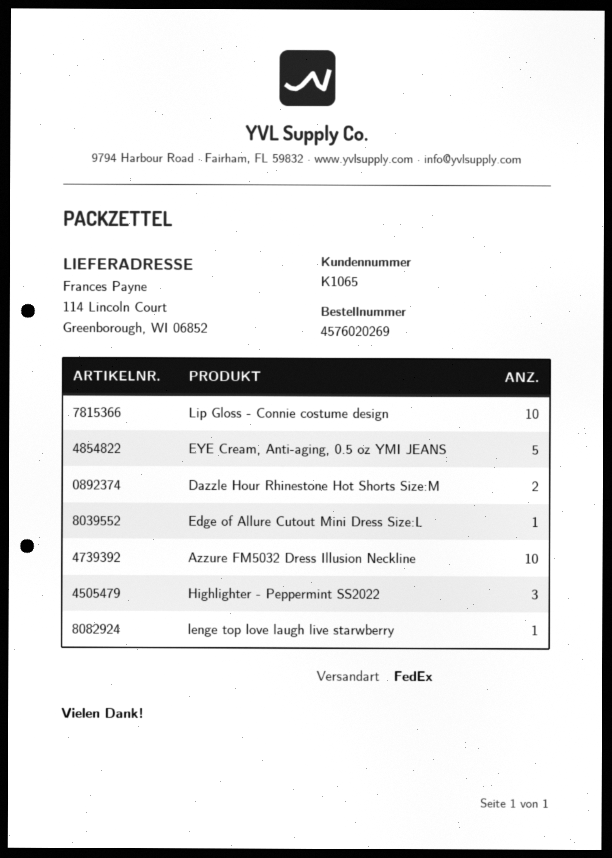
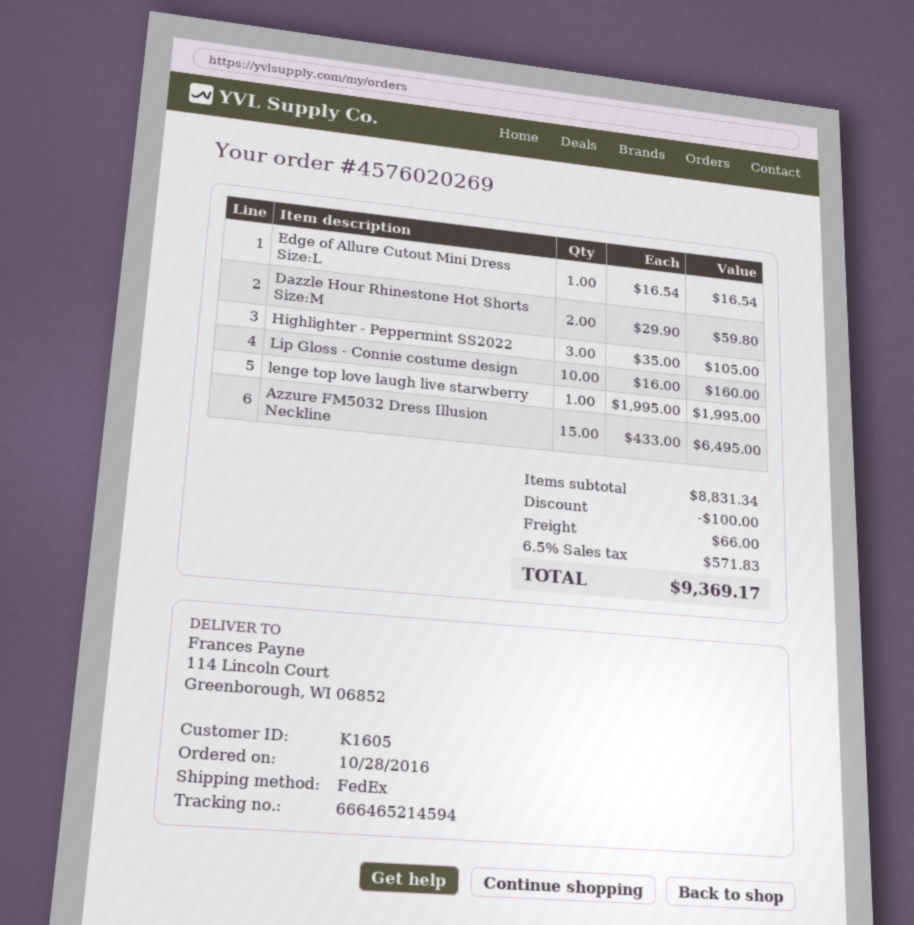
customer number: K1065 -> K1605
EYE Cream, Anti-aging, 0.5 oz YMI JEANS: 5 -> none
Azzure FM5032 Dress Illusion Neckline: 10 -> 15

